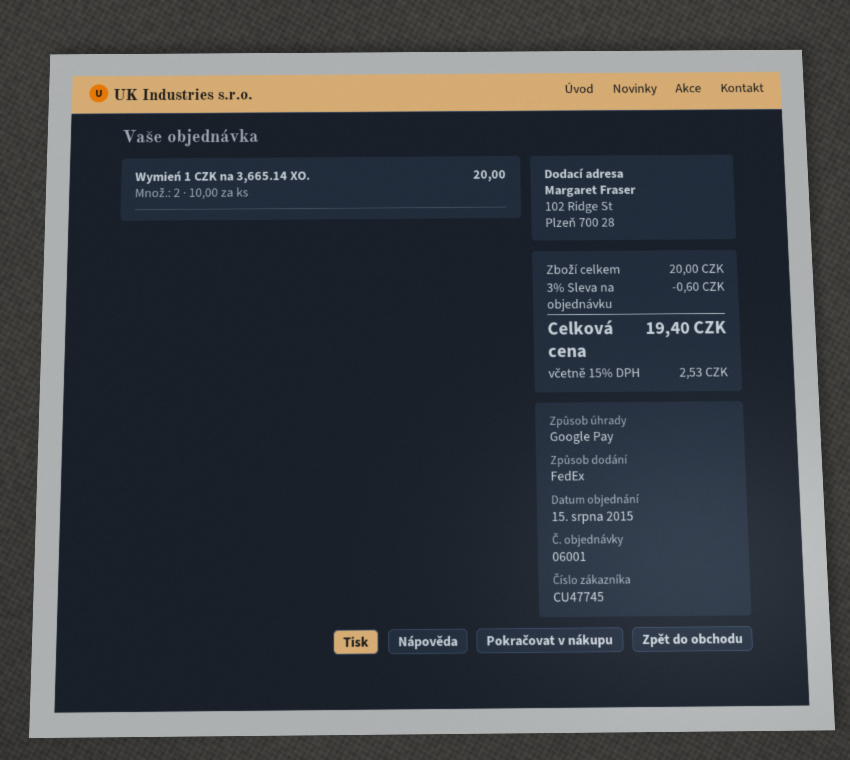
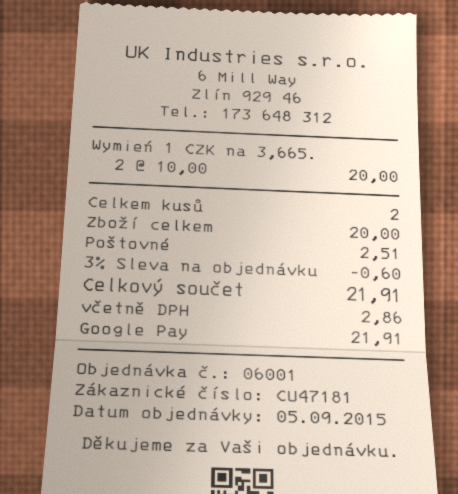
order date: 2015-08-15 -> 2015-09-05
customer number: CU47745 -> CU47181
shipping: none -> 2.51
tax: 2.53 -> 2.86
total: 19.40 -> 21.91

